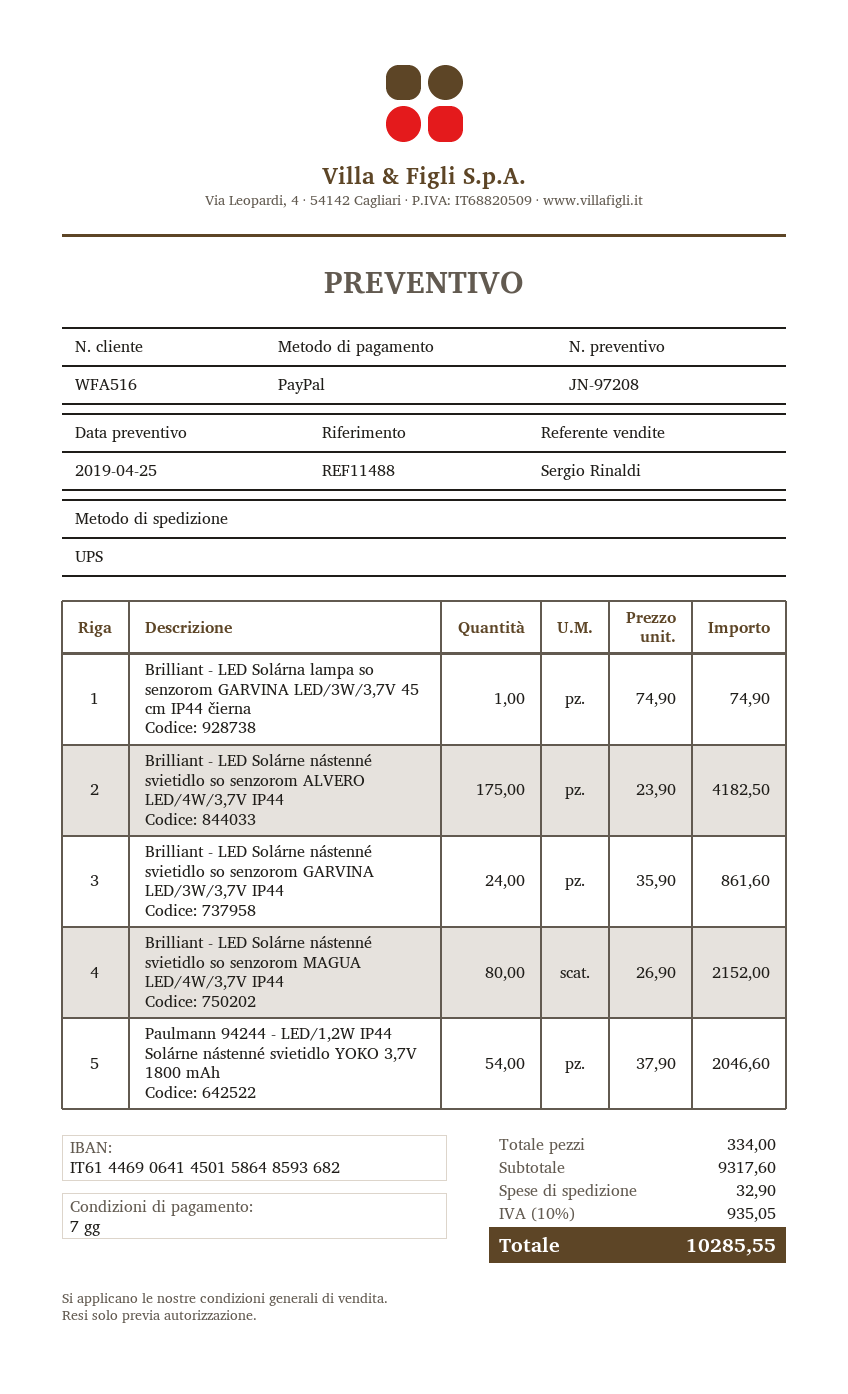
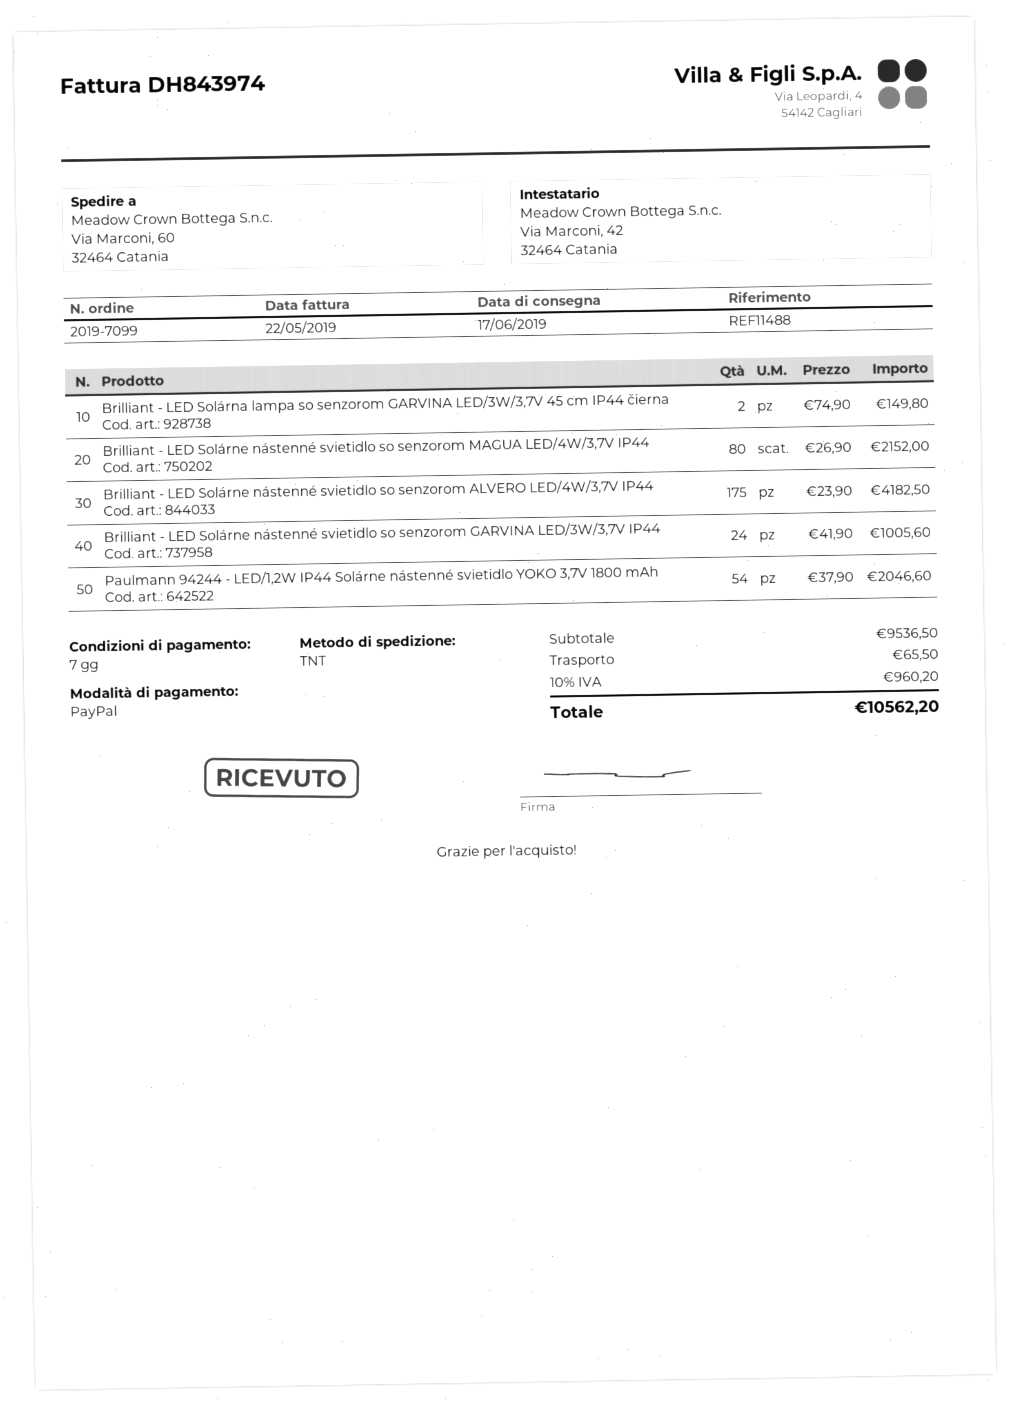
shipping method: UPS -> TNT
Brilliant - LED Solárna lampa so senzorom GARVINA LED/3W/3,7V 45 cm IP44 čierna: 1 x 74.90 = 74.90 -> 2 x 74.90 = 149.80
Brilliant - LED Solárne nástenné svietidlo so senzorom GARVINA LED/3W/3,7V IP44: 24 x 35.90 = 861.60 -> 24 x 41.90 = 1005.60
subtotal: 9317.60 -> 9536.50
shipping: 32.90 -> 65.50
tax: 10% = 935.05 -> 10% = 960.20
total: 10285.55 -> 10562.20

